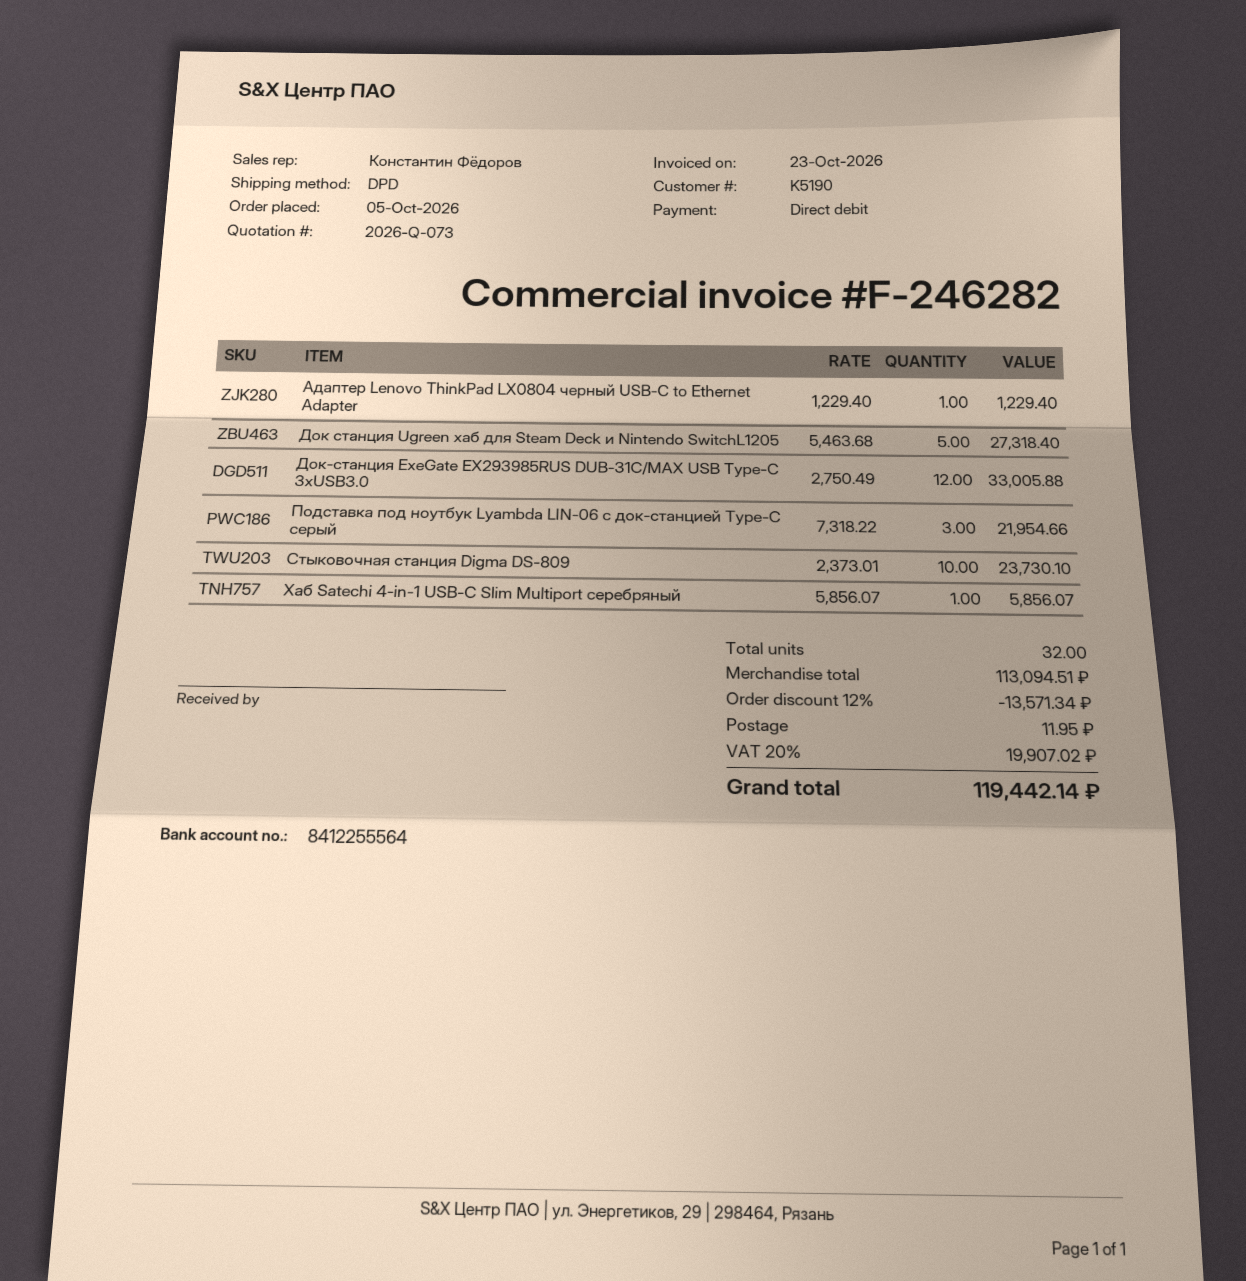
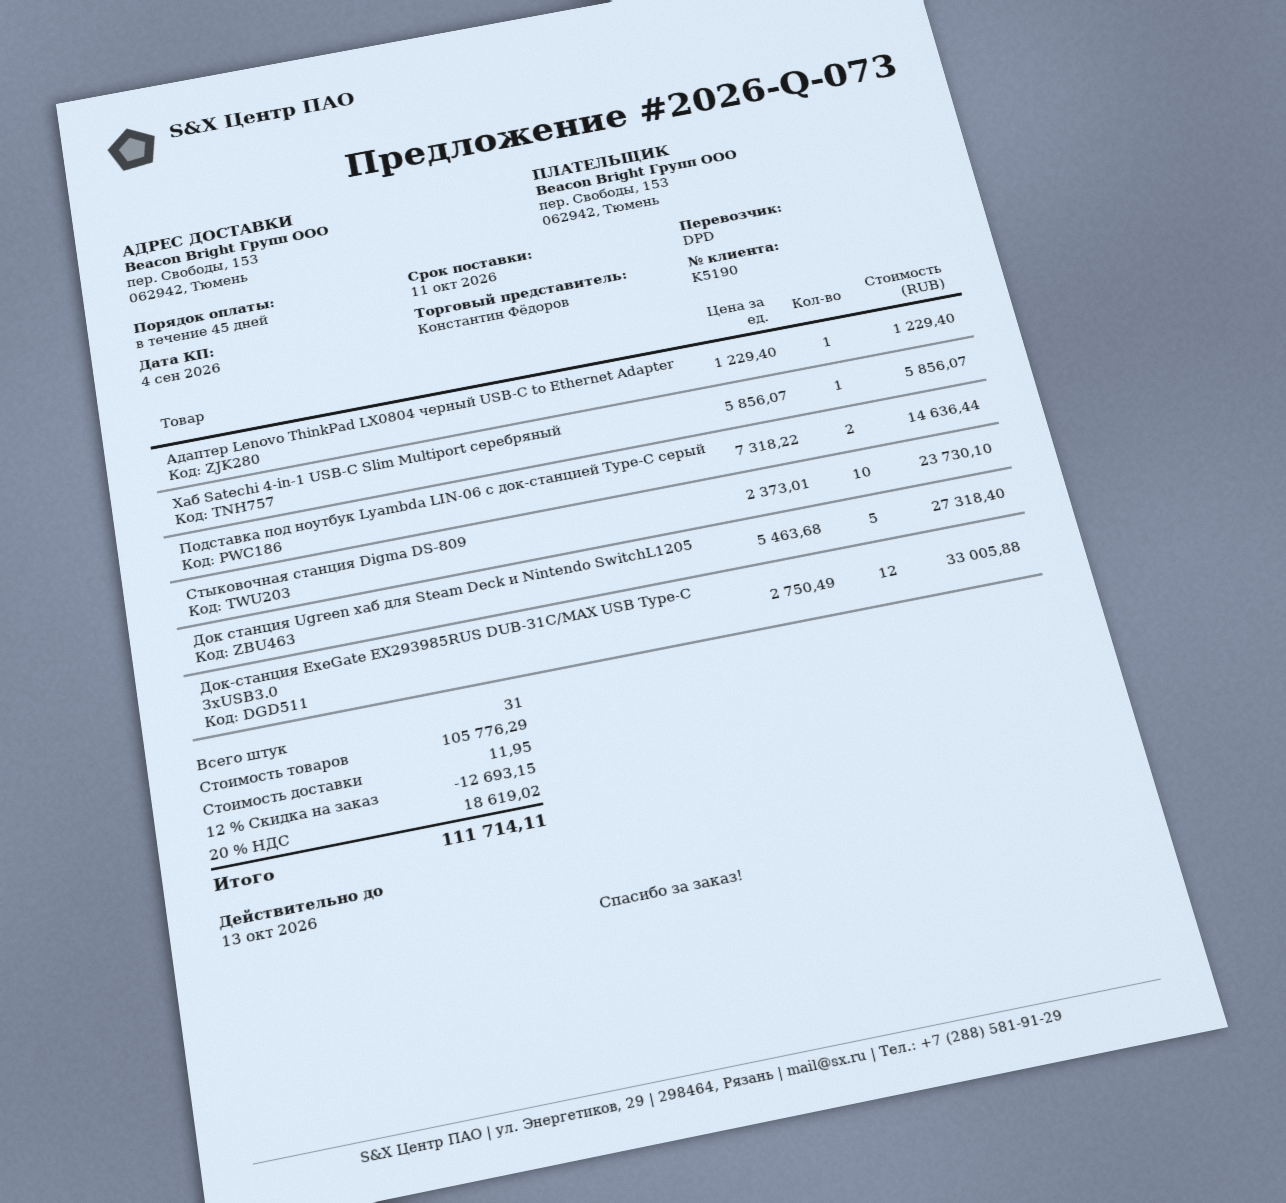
Подставка под ноутбук Lyambda LIN-06 с док-станцией Type-C серый: 3 x 7318.22 = 21954.66 -> 2 x 7318.22 = 14636.44
total quantity: 32 -> 31
subtotal: 113094.51 -> 105776.29
discount: 12% = 13571.34 -> 12% = 12693.15
tax: 20% = 19907.02 -> 20% = 18619.02
total: 119442.14 -> 111714.11

